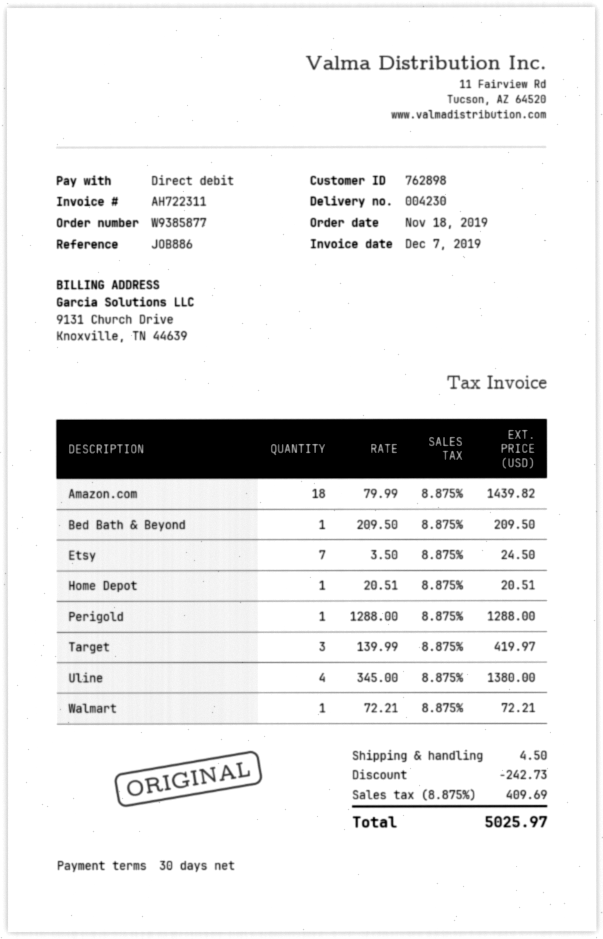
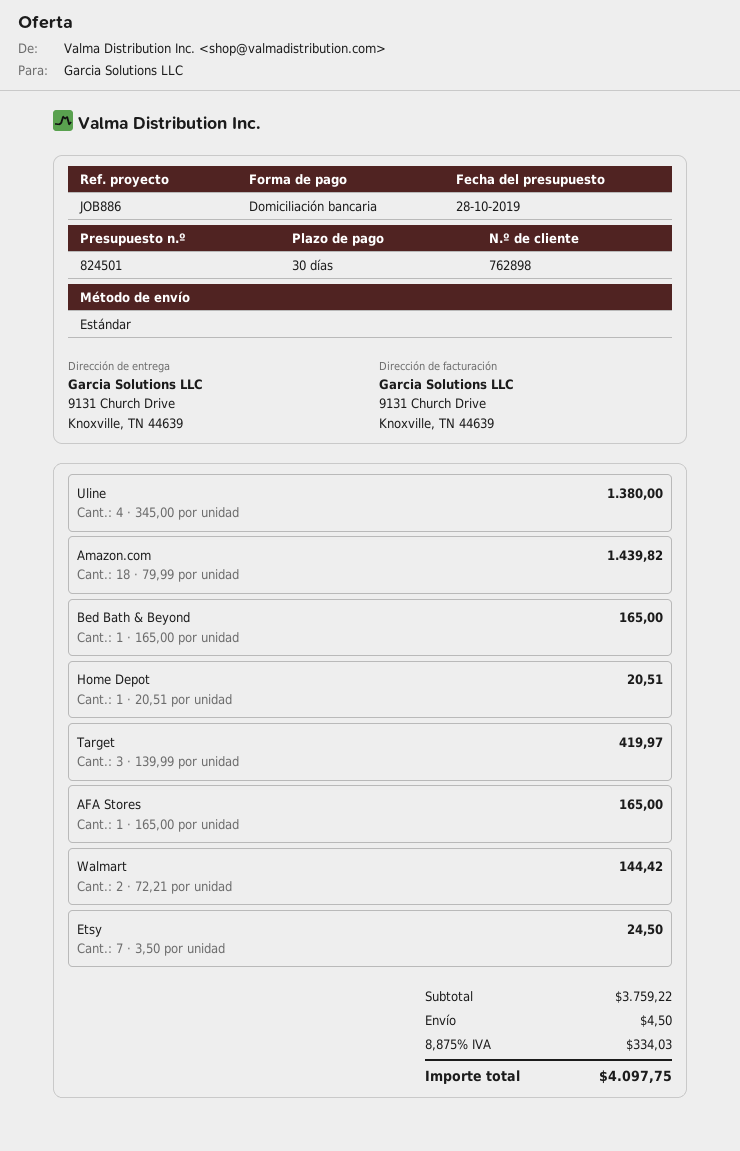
Bed Bath & Beyond: 1 x 209.50 = 209.50 -> 1 x 165.00 = 165.00
Perigold: 1 x 1288.00 = 1288.00 -> none
Walmart: 1 x 72.21 = 72.21 -> 2 x 72.21 = 144.42
AFA Stores: none -> 1 x 165.00 = 165.00
discount: 242.73 -> none
tax: 8.875% = 409.69 -> 8.875% = 334.03
total: 5025.97 -> 4097.75

